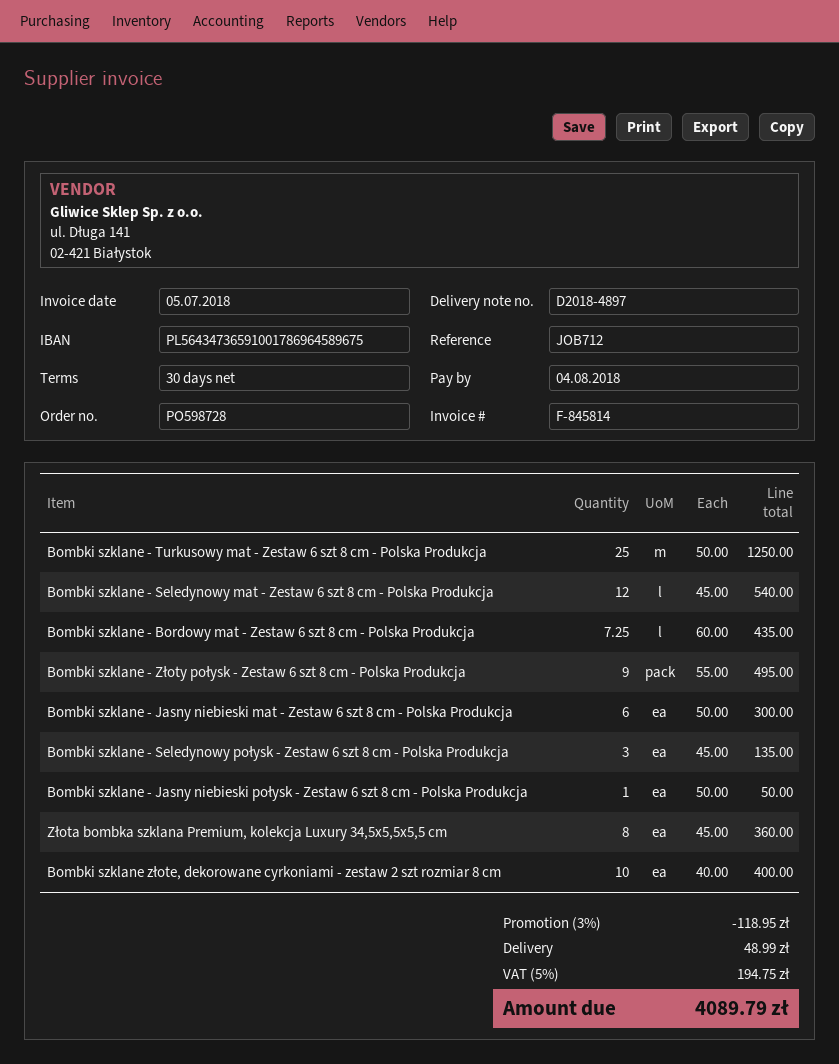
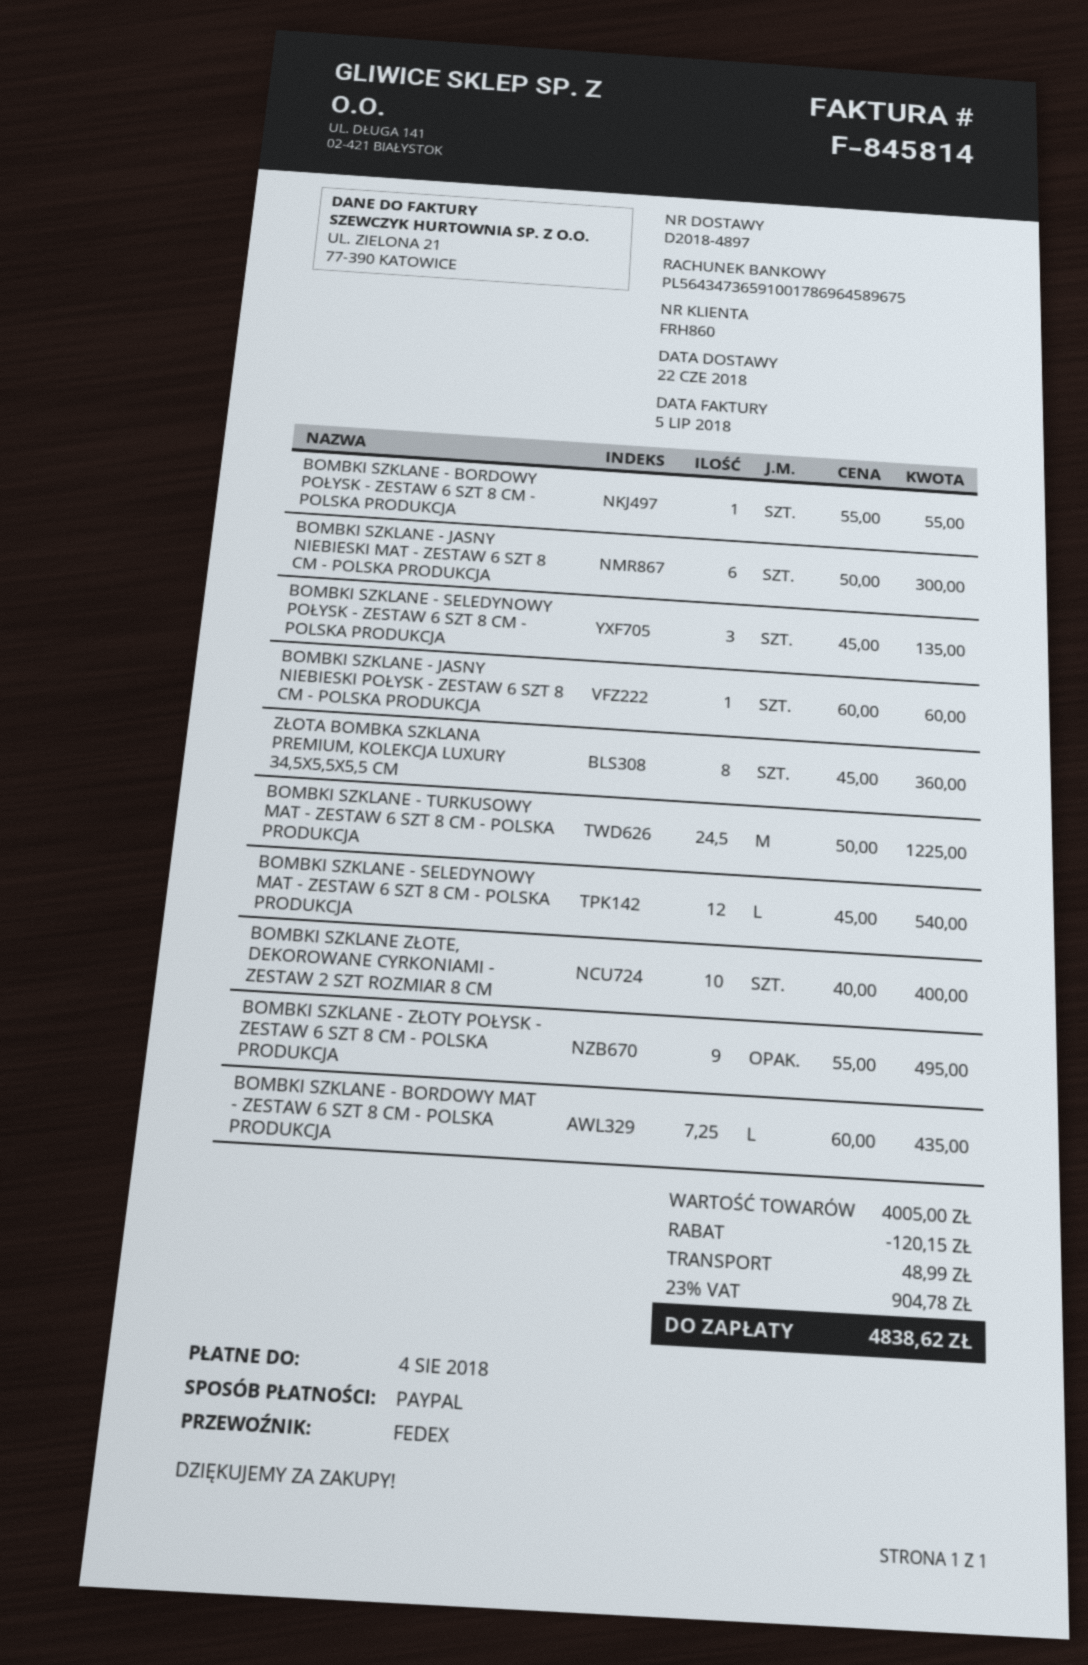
Bombki szklane - Turkusowy mat - Zestaw 6 szt 8 cm - Polska Produkcja: 25 x 50.00 = 1250.00 -> 24.5 x 50.00 = 1225.00
Bombki szklane - Jasny niebieski połysk - Zestaw 6 szt 8 cm - Polska Produkcja: 1 x 50.00 = 50.00 -> 1 x 60.00 = 60.00
BOMBKI SZKLANE - BORDOWY POŁYSK - ZESTAW 6 SZT 8 CM - POLSKA PRODUKCJA: none -> 1 x 55.00 = 55.00
discount: 118.95 -> 120.15
tax: 5% = 194.75 -> 23% = 904.78
total: 4089.79 -> 4838.62

